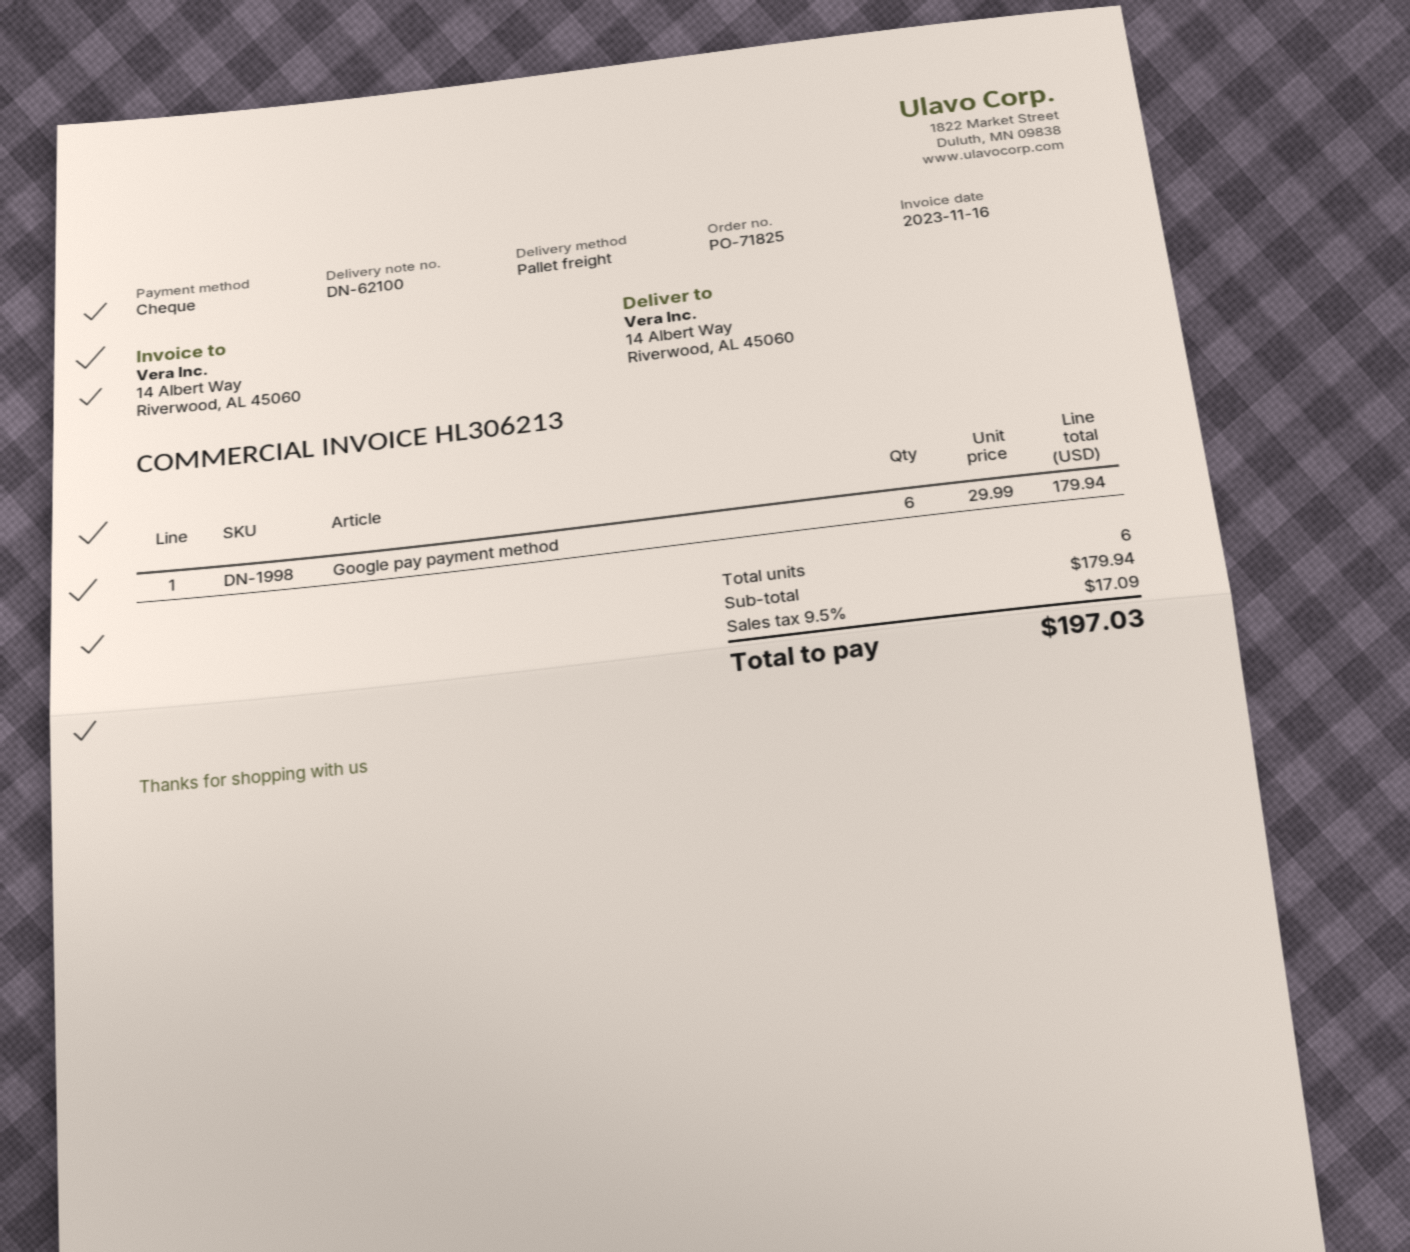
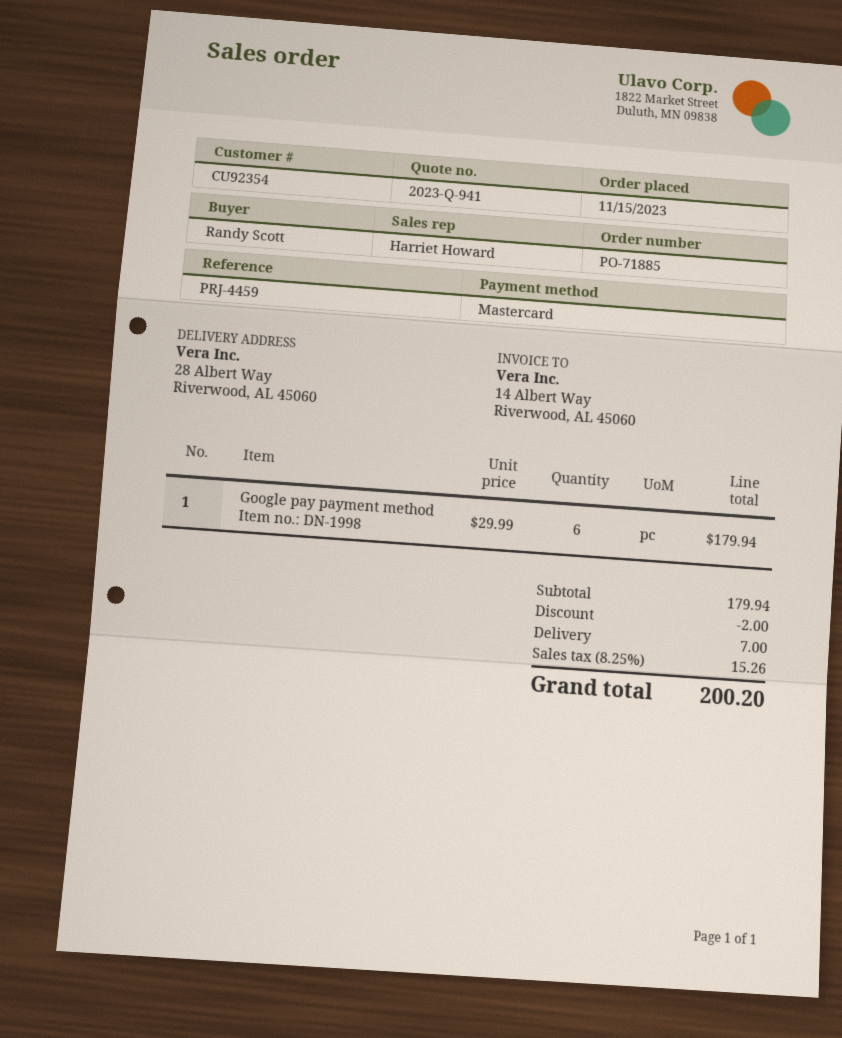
order number: PO-71825 -> PO-71885
payment method: cheque -> Mastercard
ship to: 14 Albert Way, Riverwood, AL 45060 -> 28 Albert Way, Riverwood, AL 45060
discount: none -> 2.00
shipping: none -> 7.00
tax: 9.5% = 17.09 -> 8.25% = 15.26
total: 197.03 -> 200.20

